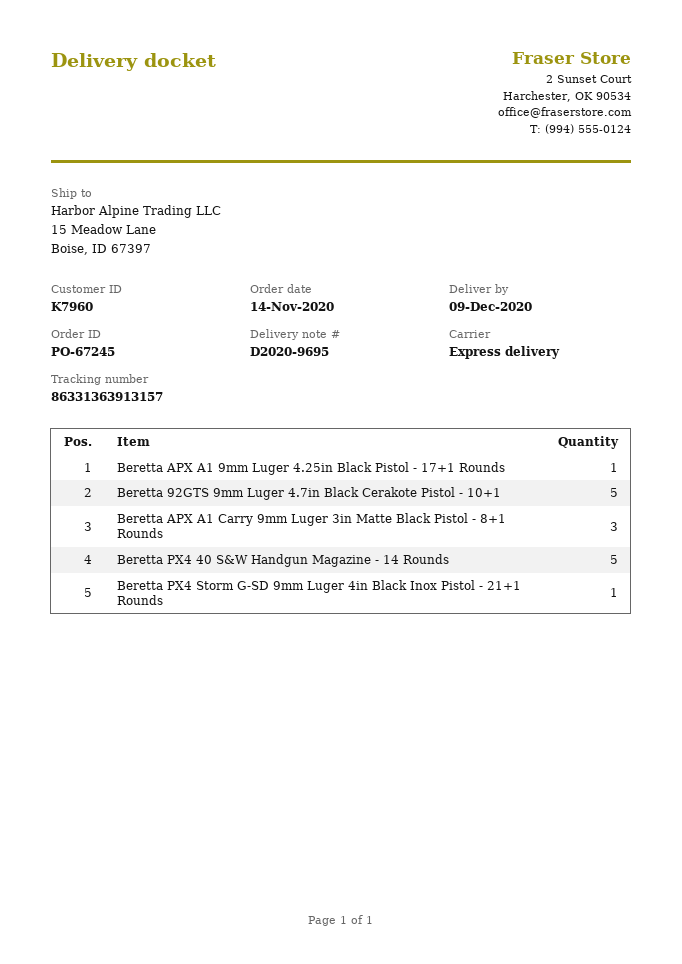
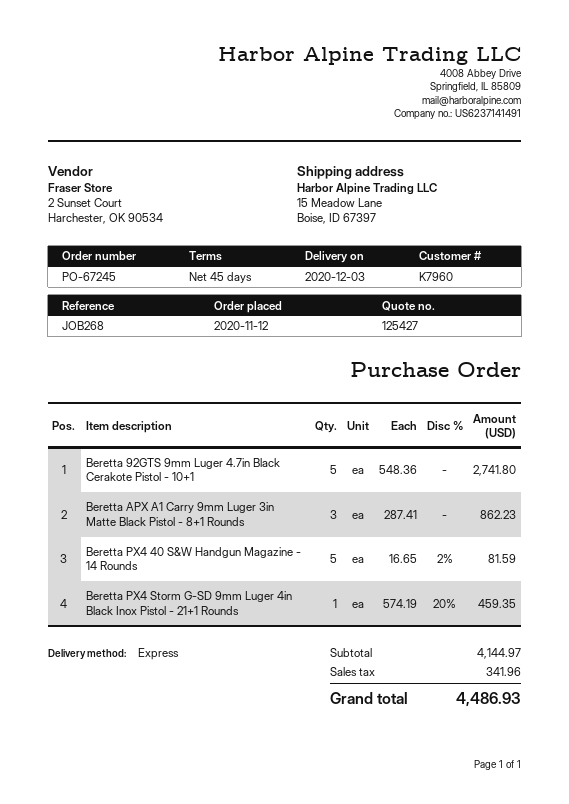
order date: 2020-11-14 -> 2020-11-12
delivery date: 2020-12-09 -> 2020-12-03
Beretta APX A1 9mm Luger 4.25in Black Pistol - 17+1 Rounds: 1 -> none

